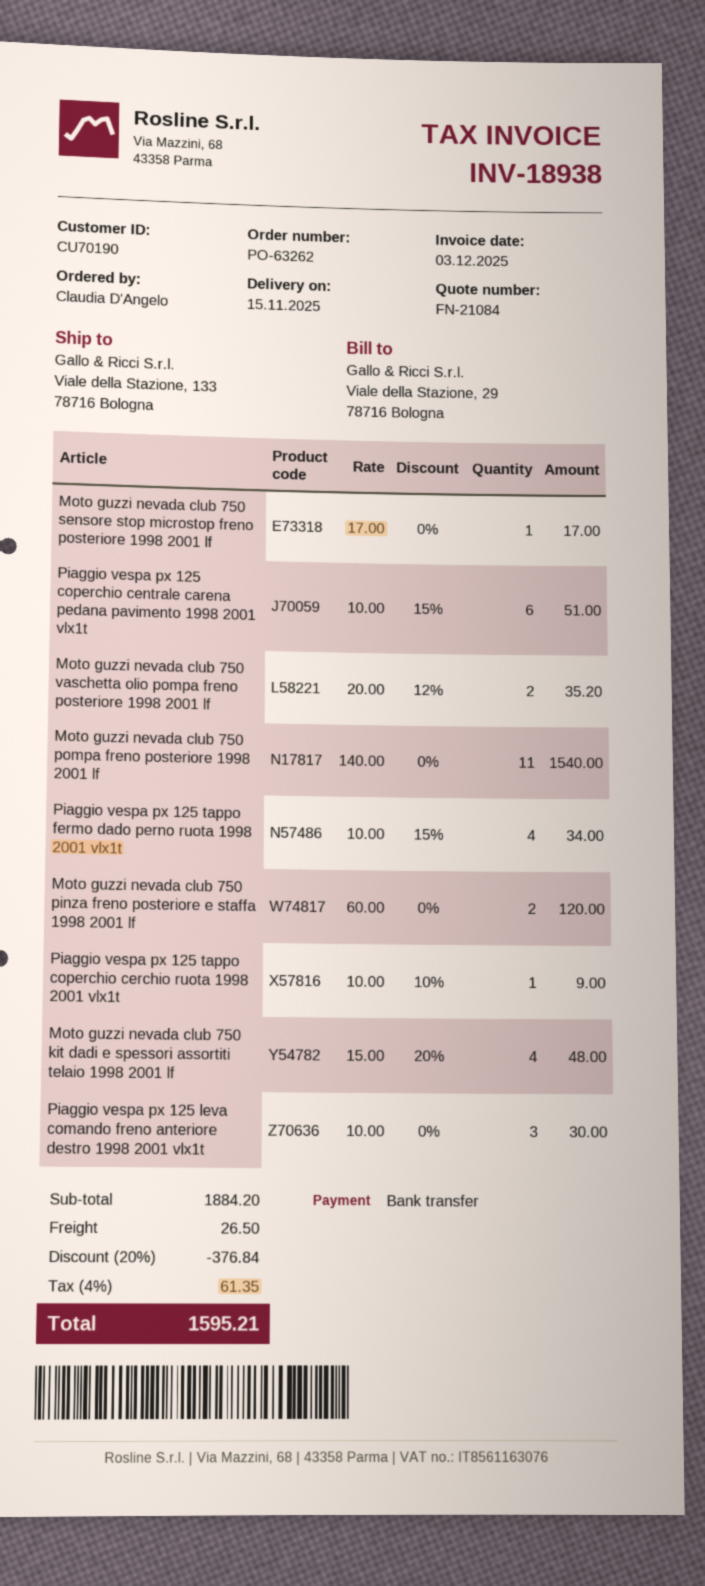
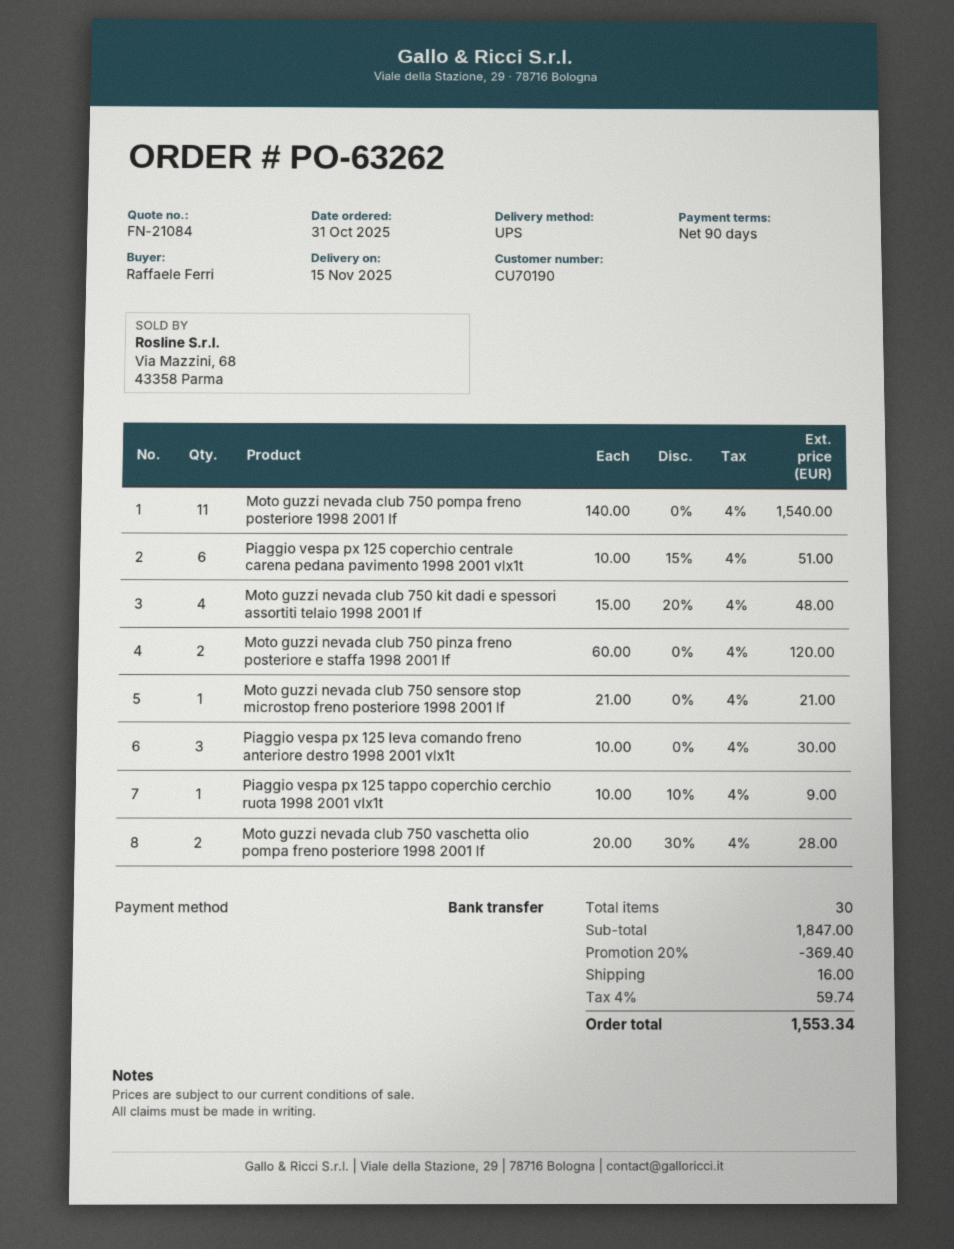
ordered by: Claudia D'Angelo -> Raffaele Ferri
Moto guzzi nevada club 750 sensore stop microstop freno posteriore 1998 2001 lf: 1 x 17.00 = 17.00 -> 1 x 21.00 = 21.00
Moto guzzi nevada club 750 vaschetta olio pompa freno posteriore 1998 2001 lf: 2 x 20.00 - 12% = 35.20 -> 2 x 20.00 - 30% = 28.00
Piaggio vespa px 125 tappo fermo dado perno ruota 1998 2001 vlx1t: 4 x 10.00 - 15% = 34.00 -> none
subtotal: 1884.20 -> 1847.00
discount: 20% = 376.84 -> 20% = 369.40
shipping: 26.50 -> 16.00
tax: 4% = 61.35 -> 4% = 59.74
total: 1595.21 -> 1553.34

